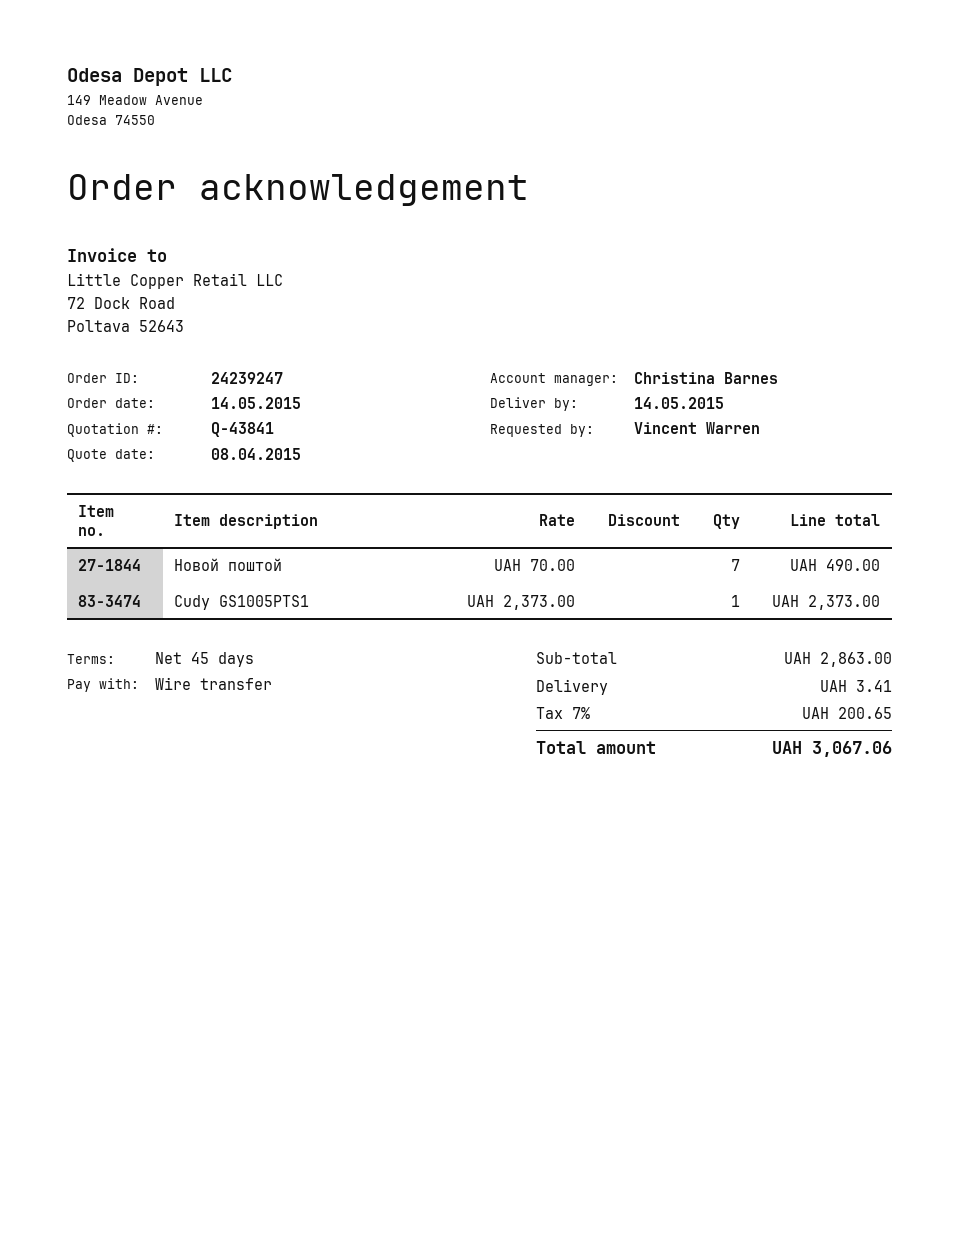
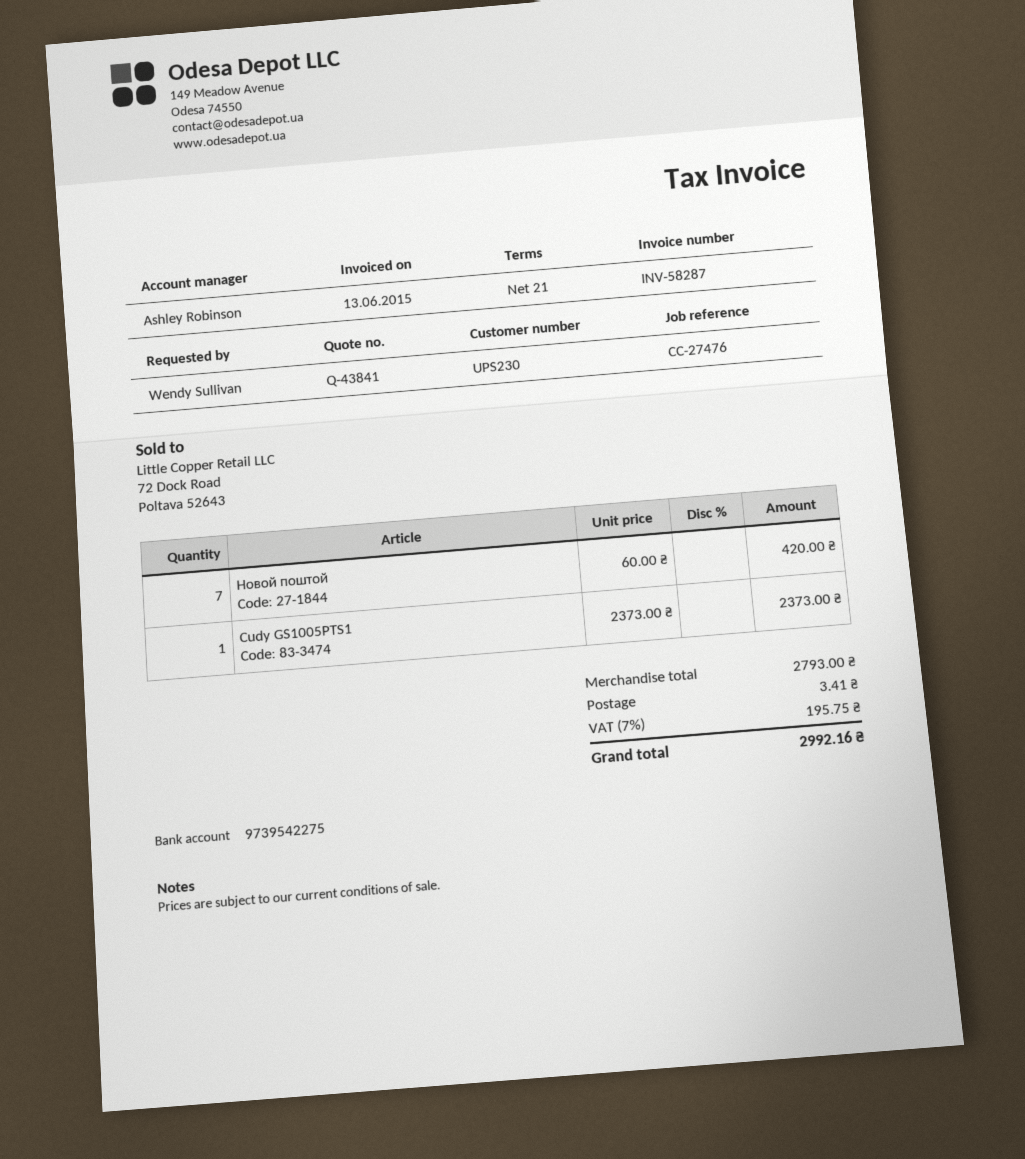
payment terms: 45 days -> 21 days
ordered by: Vincent Warren -> Wendy Sullivan
sales rep: Christina Barnes -> Ashley Robinson
Новой поштой: 7 x 70.00 = 490.00 -> 7 x 60.00 = 420.00
subtotal: 2863.00 -> 2793.00
tax: 7% = 200.65 -> 7% = 195.75
total: 3067.06 -> 2992.16

